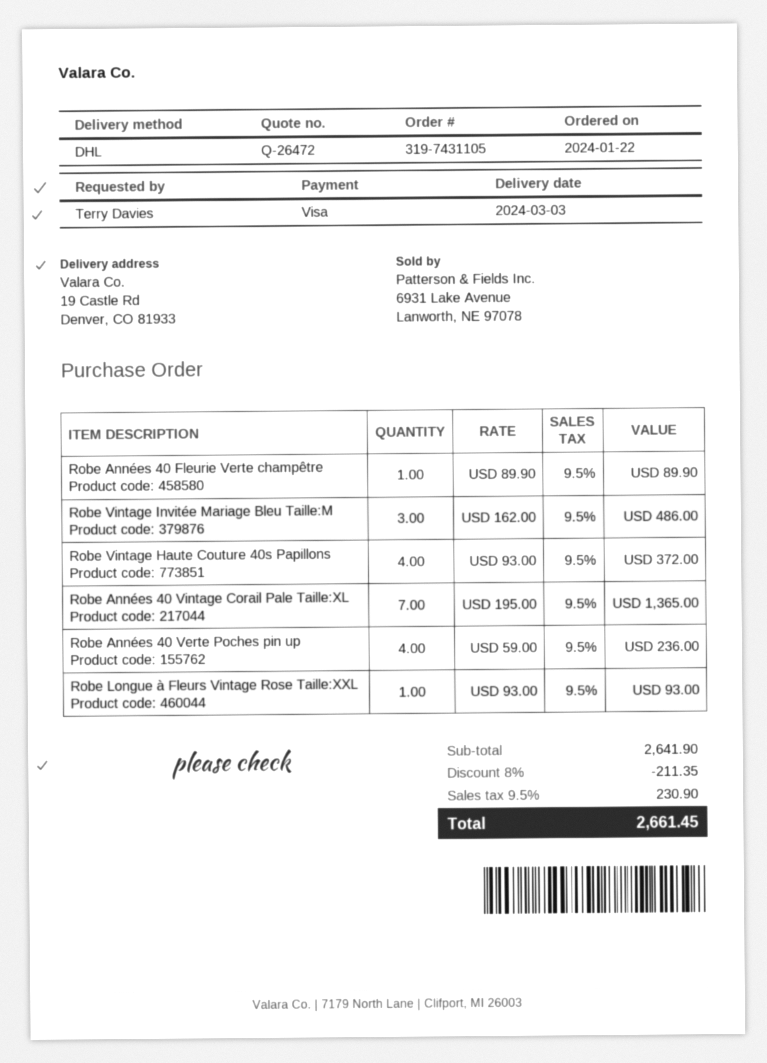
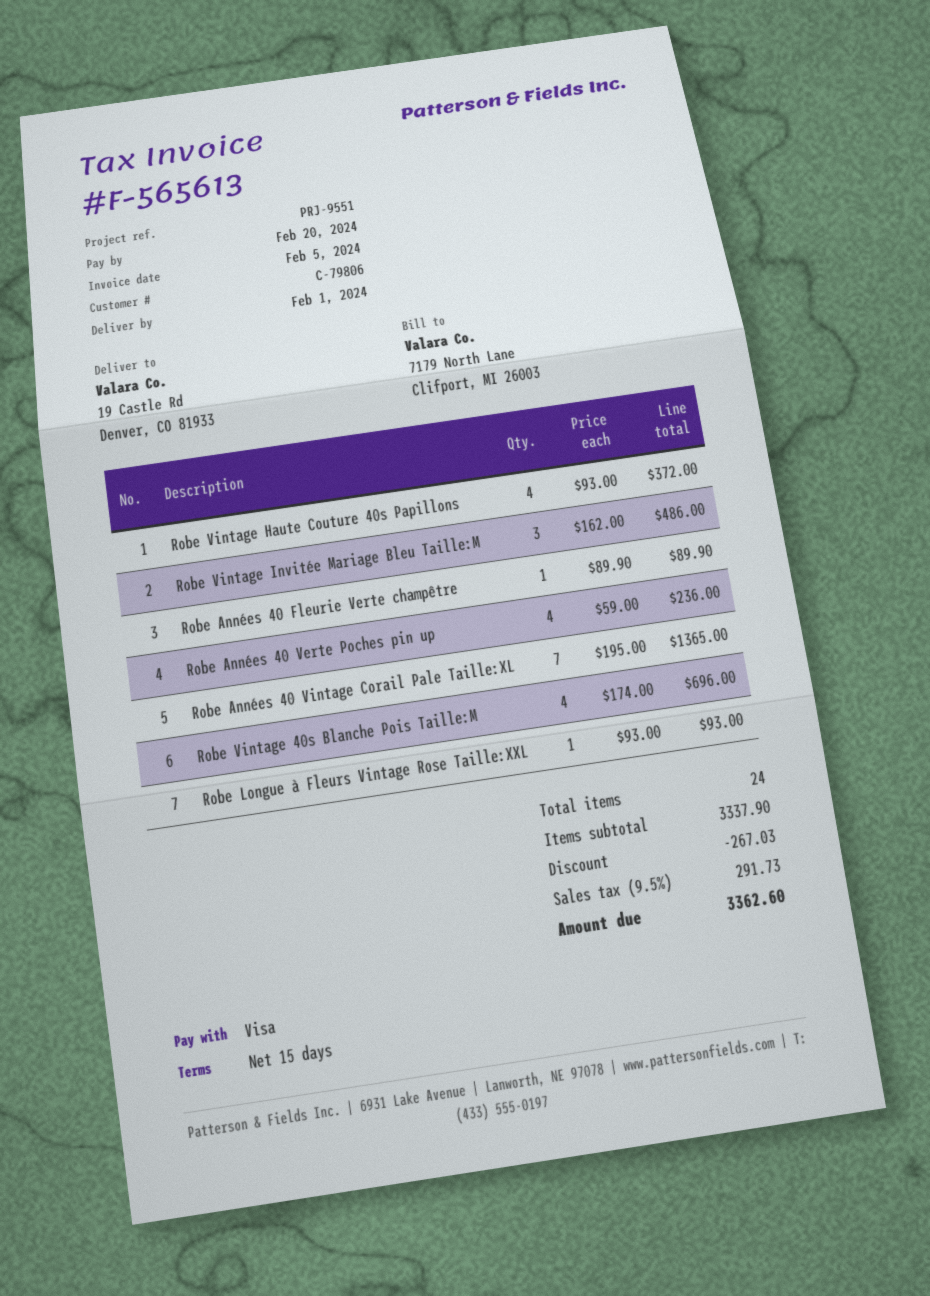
delivery date: 2024-03-03 -> 2024-02-01
Robe Vintage 40s Blanche Pois Taille:M: none -> 4 x 174.00 = 696.00
subtotal: 2641.90 -> 3337.90
discount: 211.35 -> 267.03
tax: 9.5% = 230.90 -> 9.5% = 291.73
total: 2661.45 -> 3362.60

